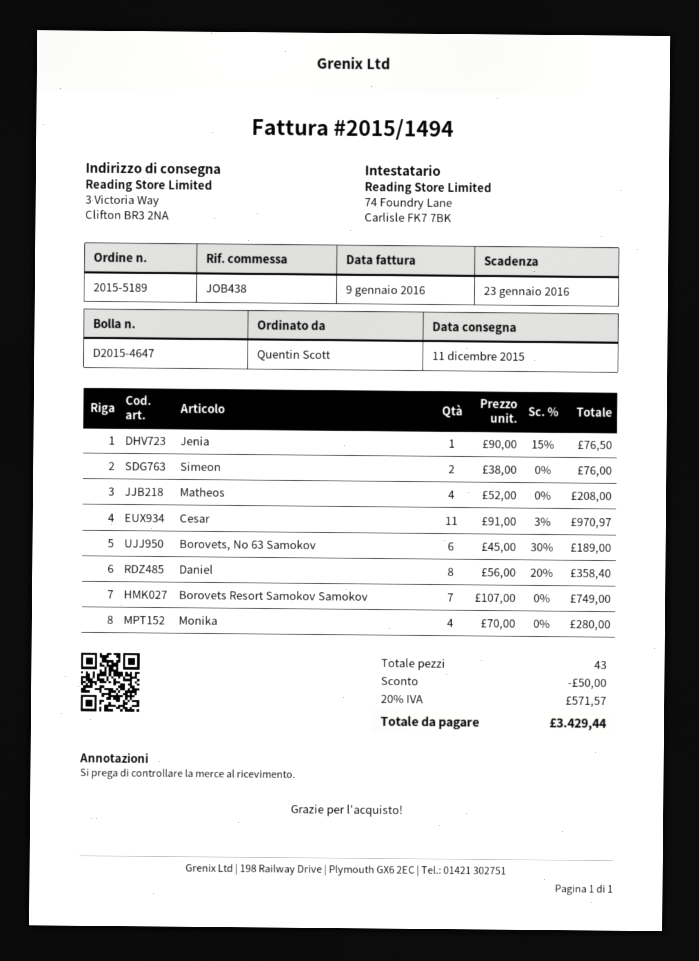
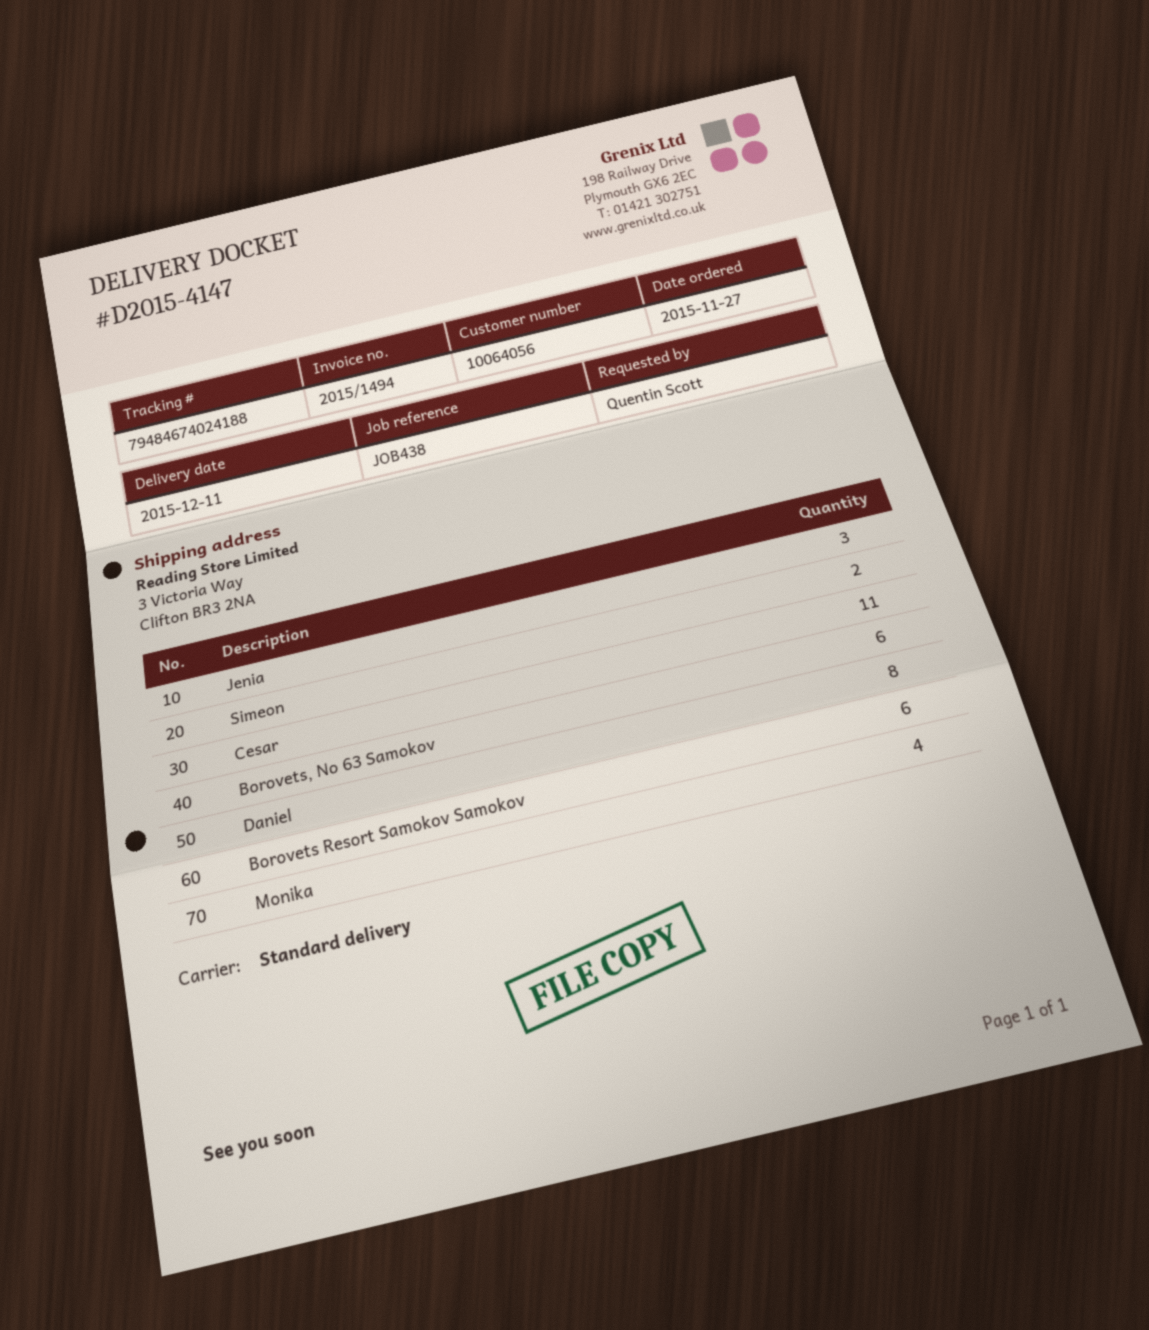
delivery note number: D2015-4647 -> D2015-4147
Jenia: 1 -> 3
Matheos: 4 -> none
Borovets Resort Samokov Samokov: 7 -> 6

